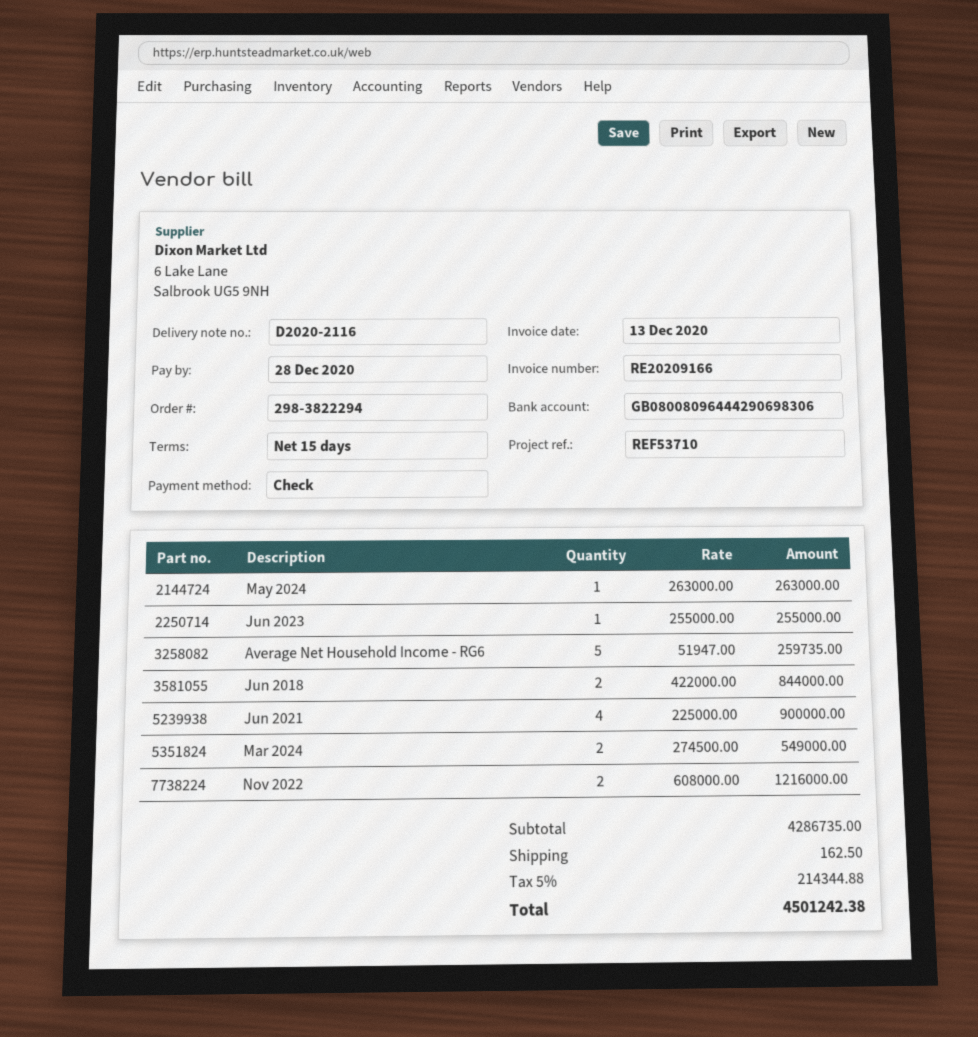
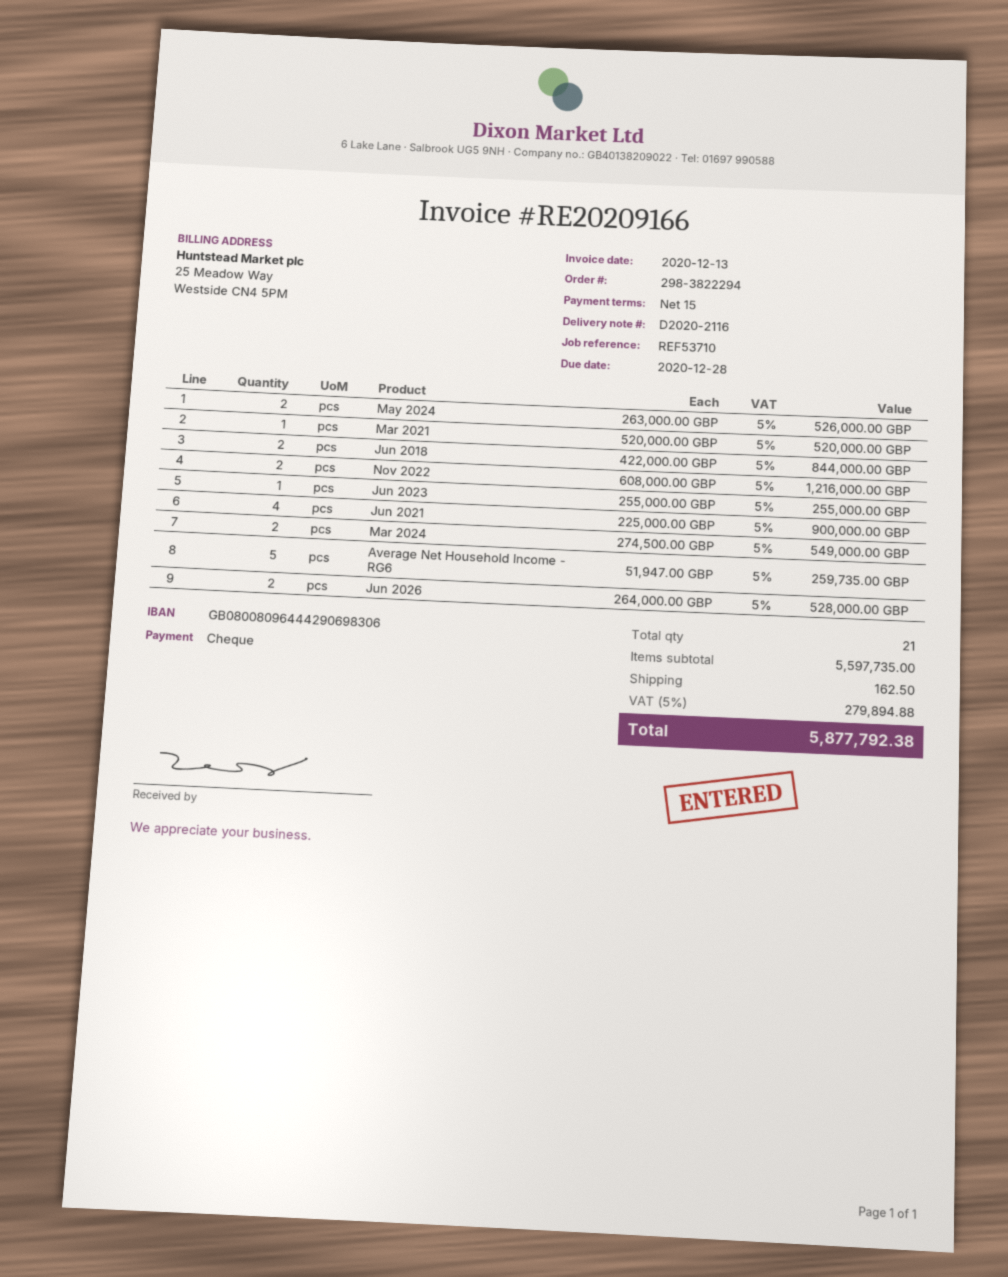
May 2024: 1 x 263000.00 = 263000.00 -> 2 x 263000.00 = 526000.00
Mar 2021: none -> 1 x 520000.00 = 520000.00
Jun 2026: none -> 2 x 264000.00 = 528000.00
subtotal: 4286735.00 -> 5597735.00
tax: 5% = 214344.88 -> 5% = 279894.88
total: 4501242.38 -> 5877792.38

